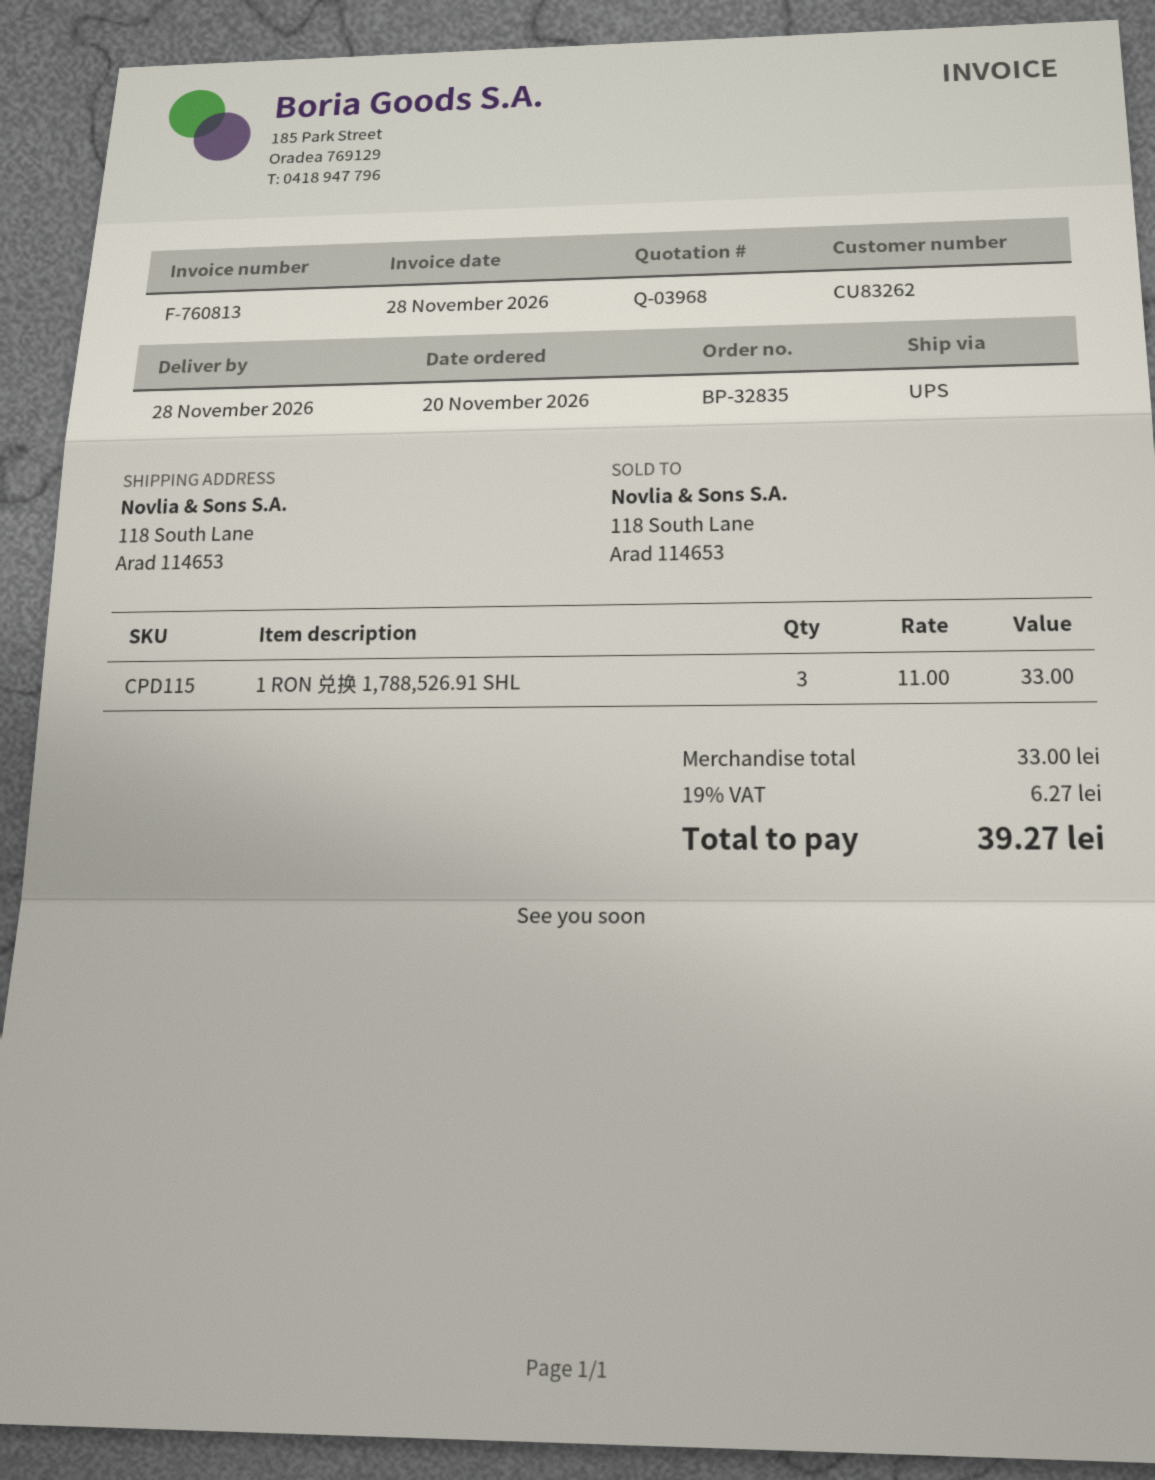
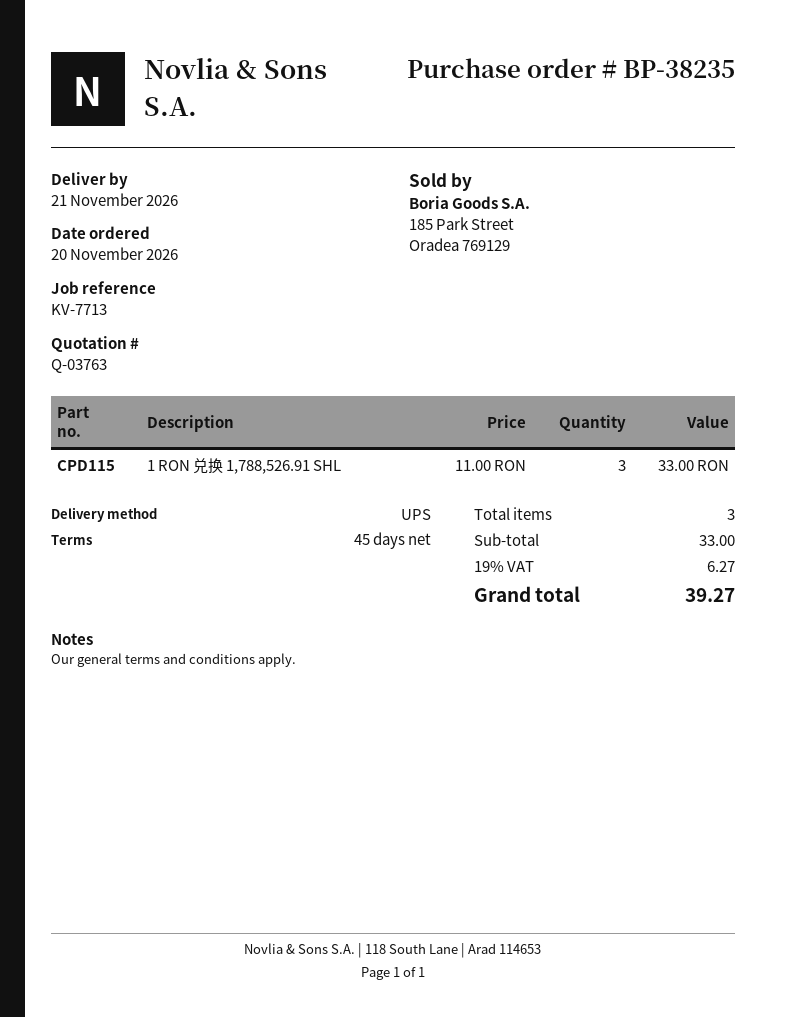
quote number: Q-03968 -> Q-03763
order number: BP-32835 -> BP-38235
delivery date: 2026-11-28 -> 2026-11-21

